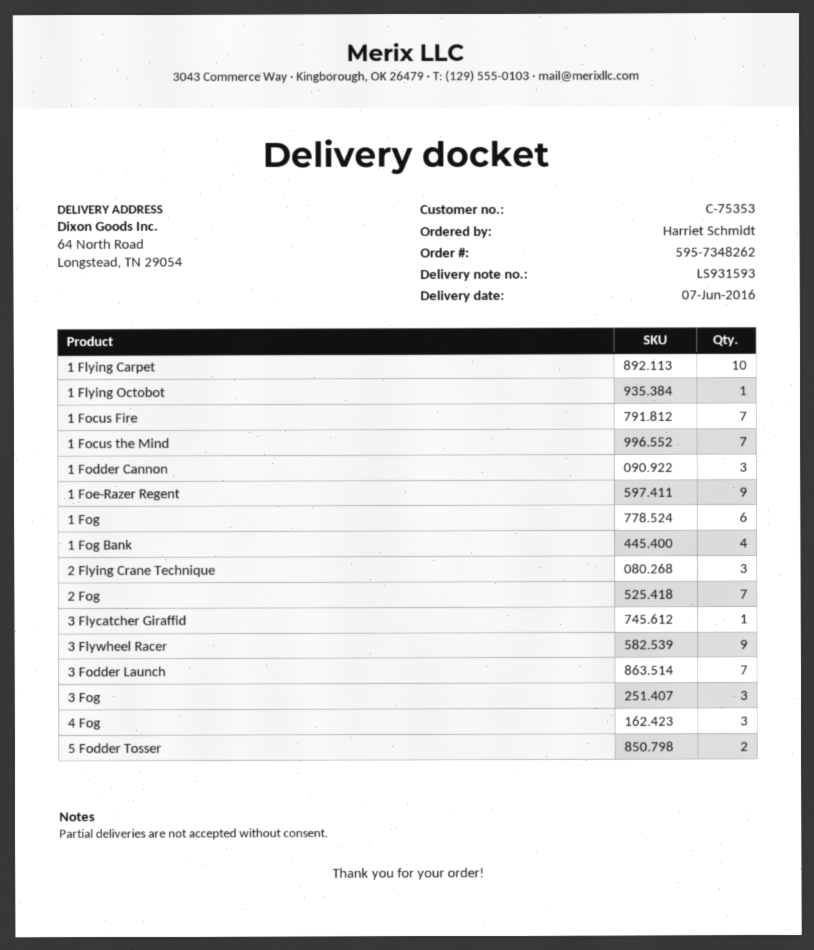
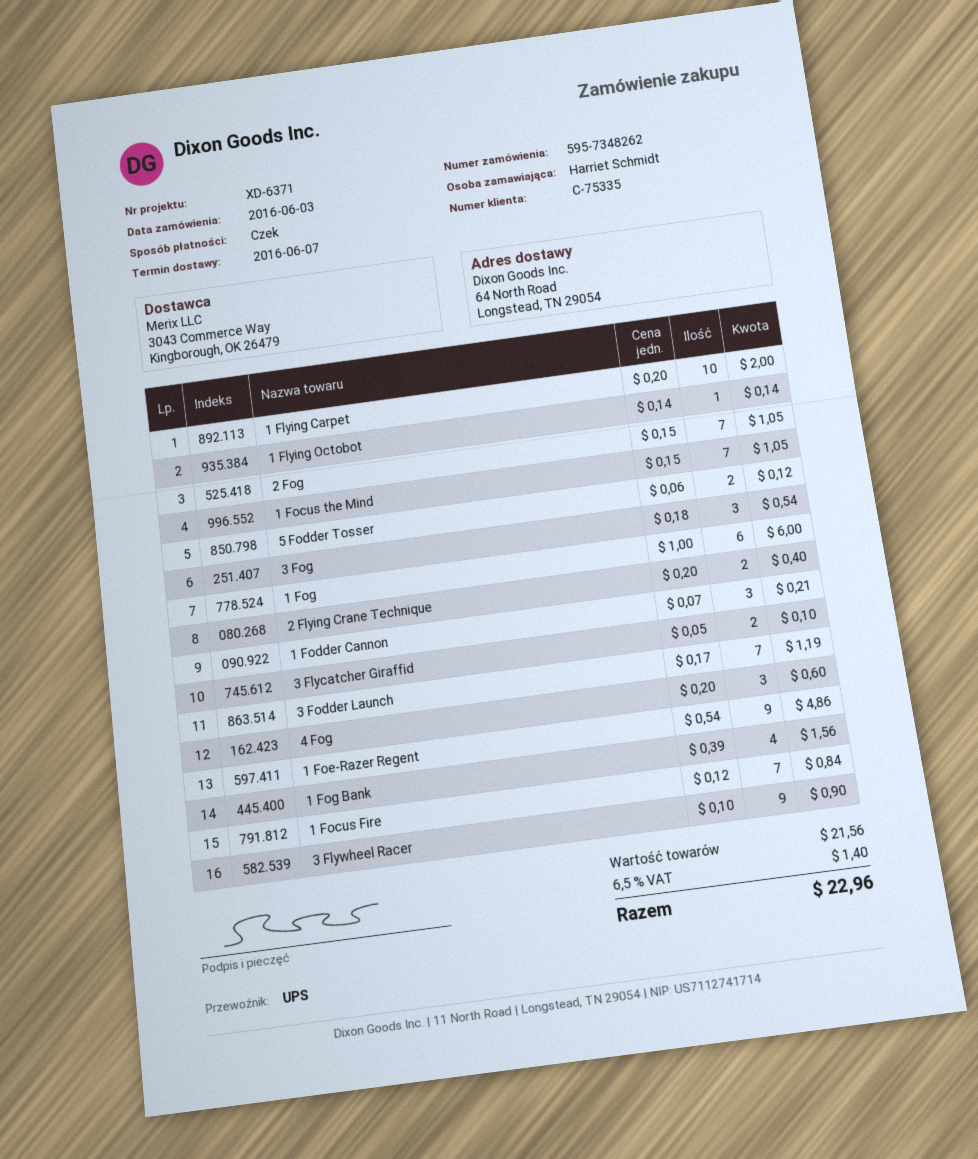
customer number: C-75353 -> C-75335
2 Flying Crane Technique: 3 -> 2
3 Flycatcher Giraffid: 1 -> 2

